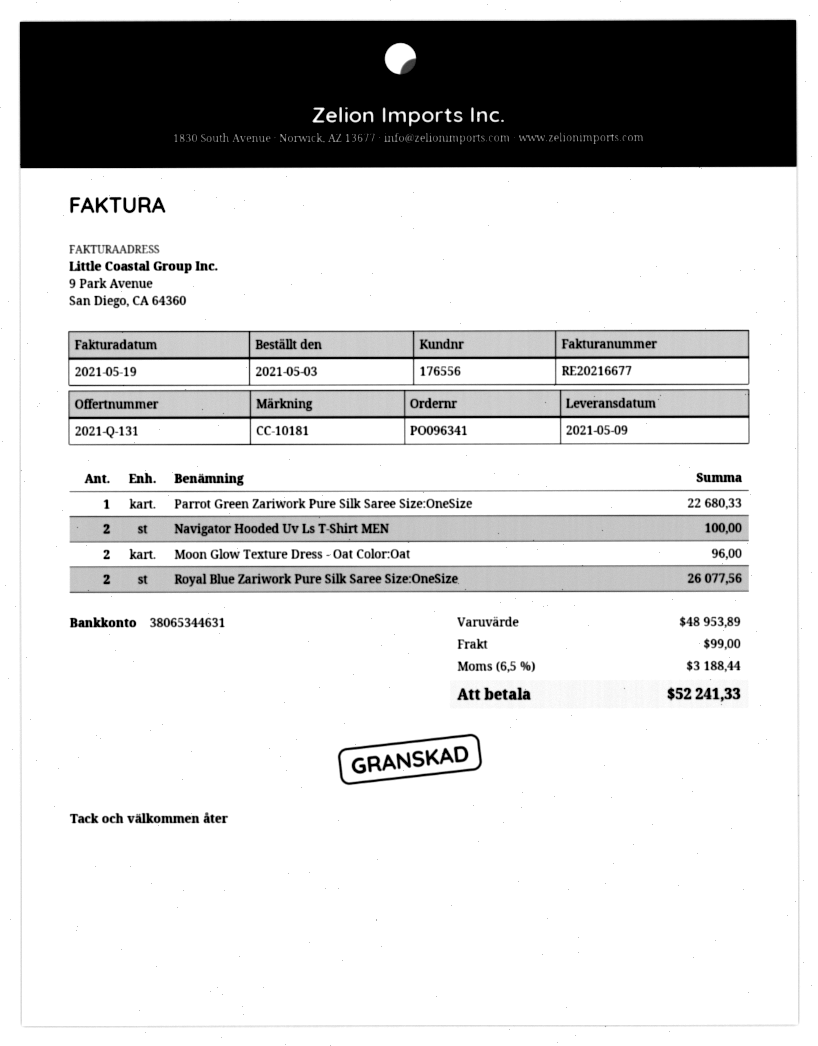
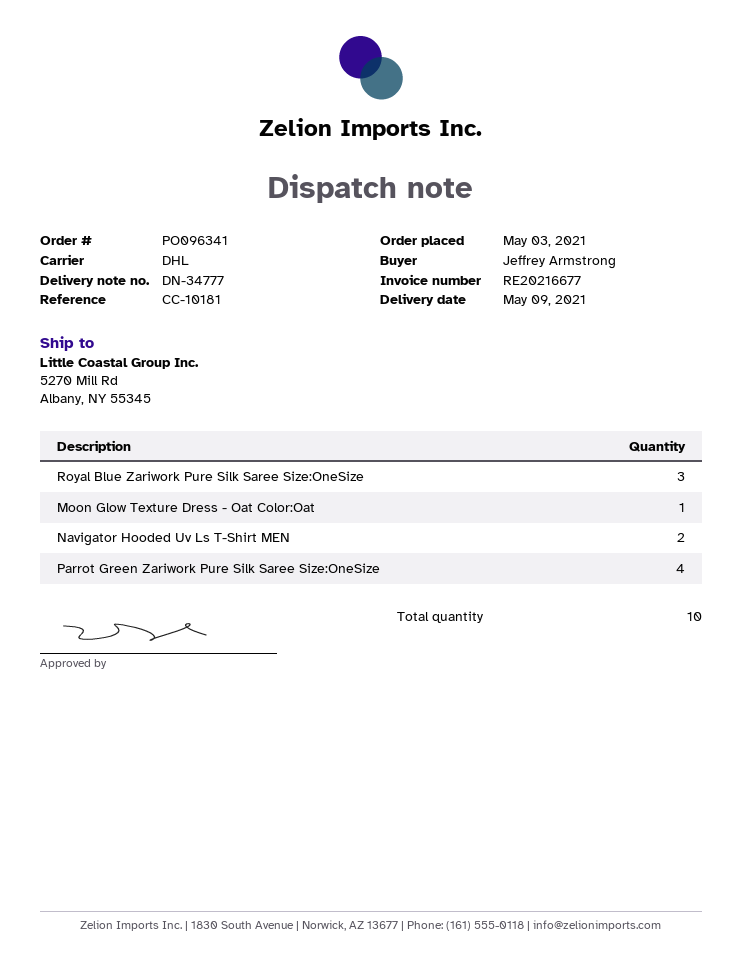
Parrot Green Zariwork Pure Silk Saree Size:OneSize: 1 -> 4
Moon Glow Texture Dress - Oat Color:Oat: 2 -> 1
Royal Blue Zariwork Pure Silk Saree Size:OneSize: 2 -> 3

